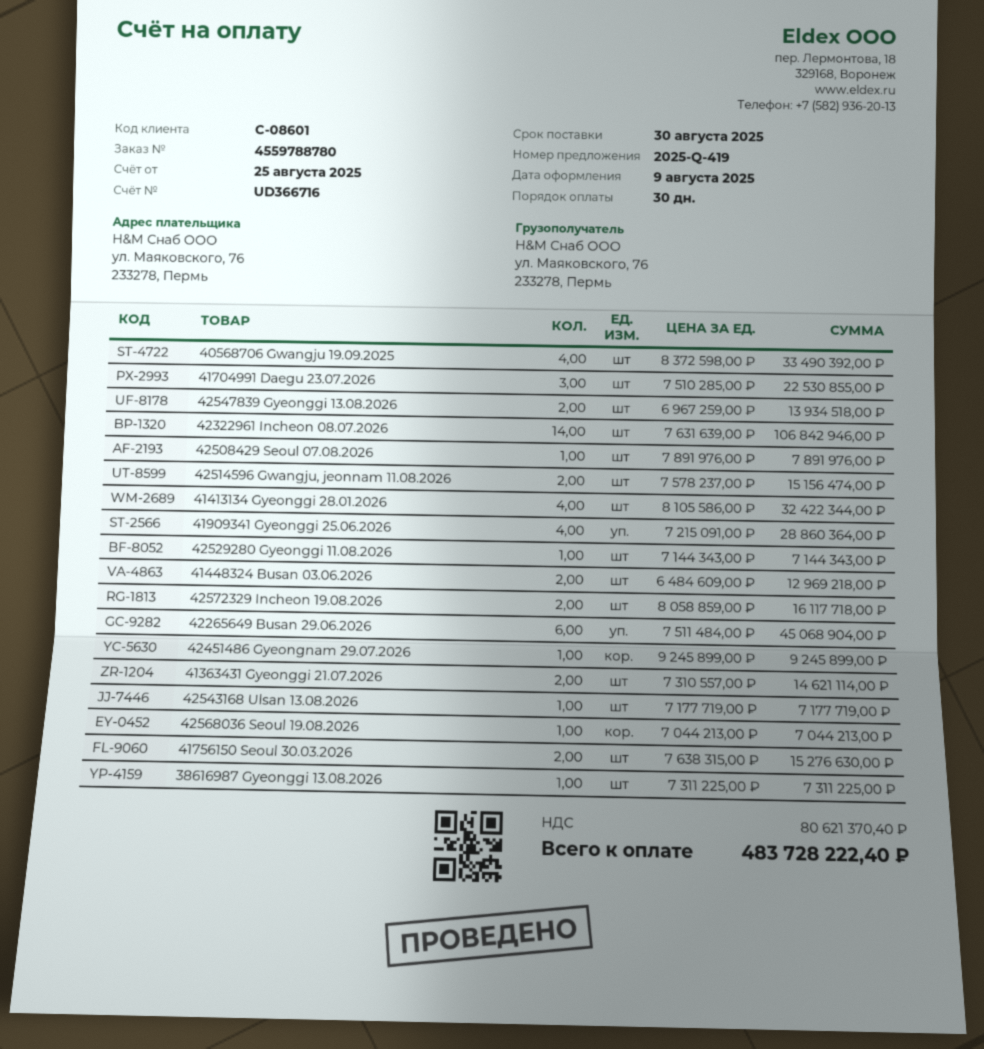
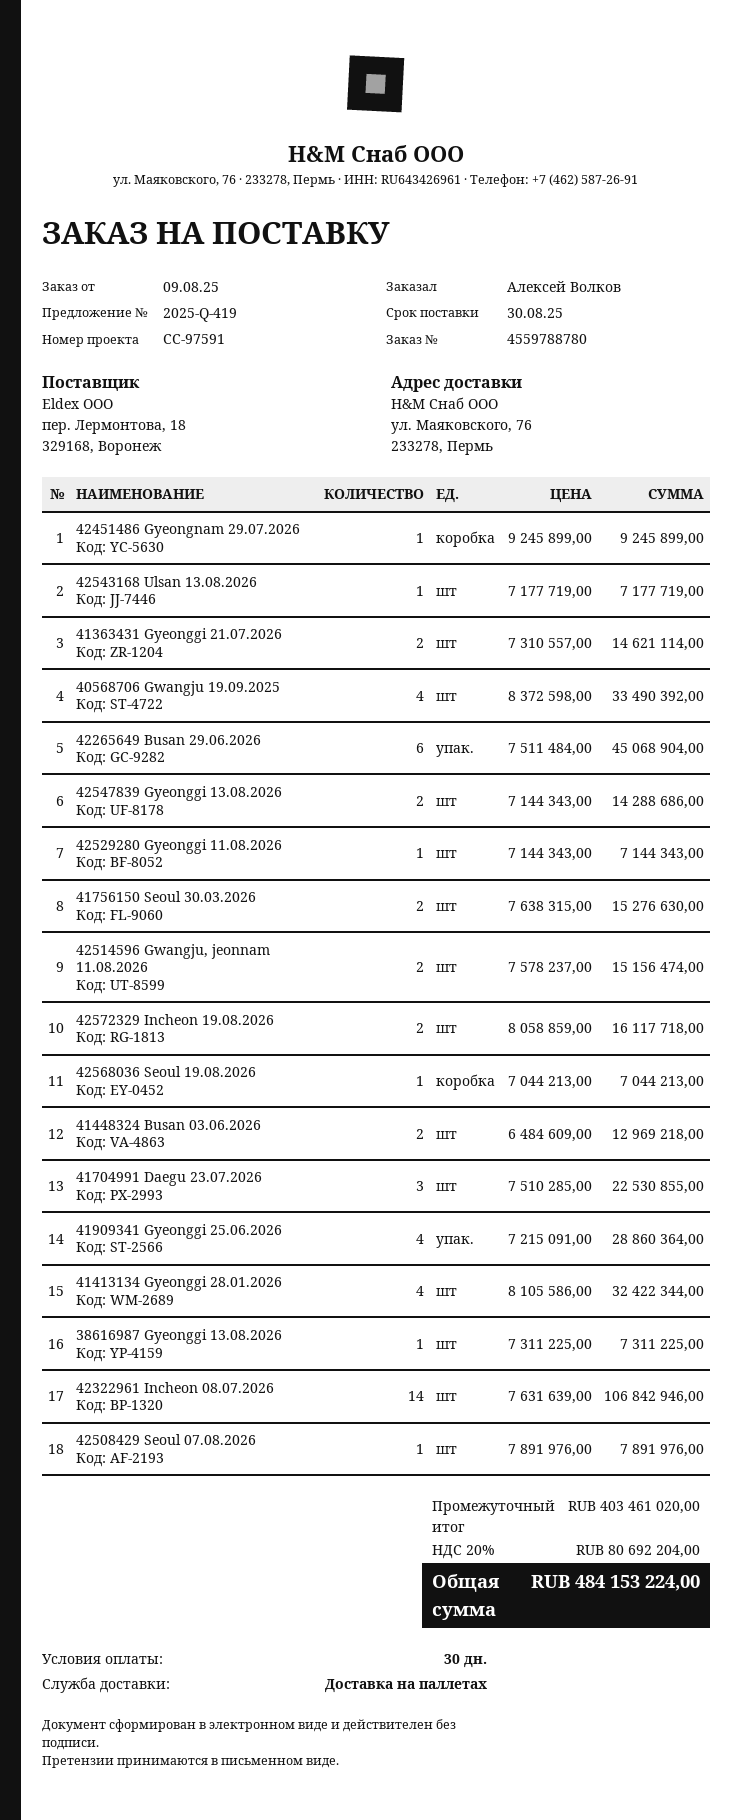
42547839 Gyeonggi 13.08.2026: 2 x 6967259.00 = 13934518.00 -> 2 x 7144343.00 = 14288686.00
tax: 80621370.40 -> 80692204.00
total: 483728222.40 -> 484153224.00

